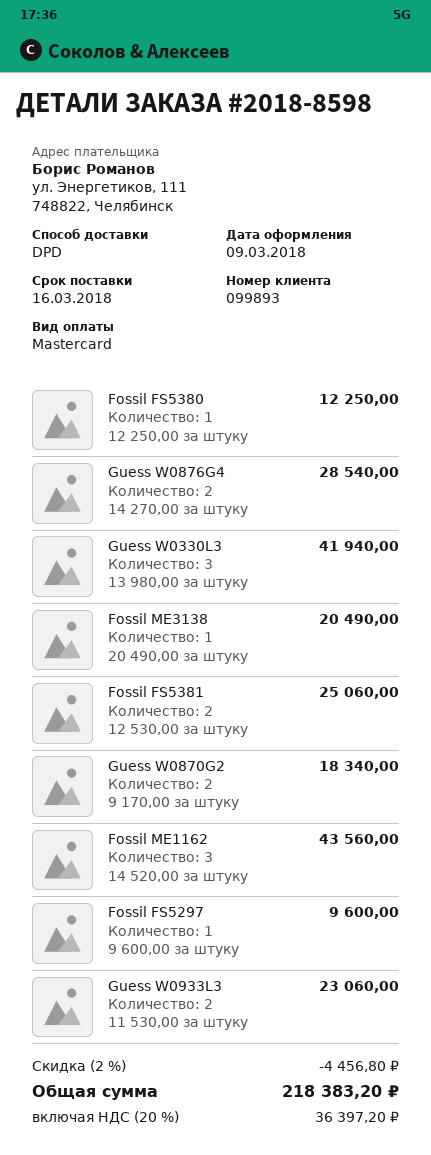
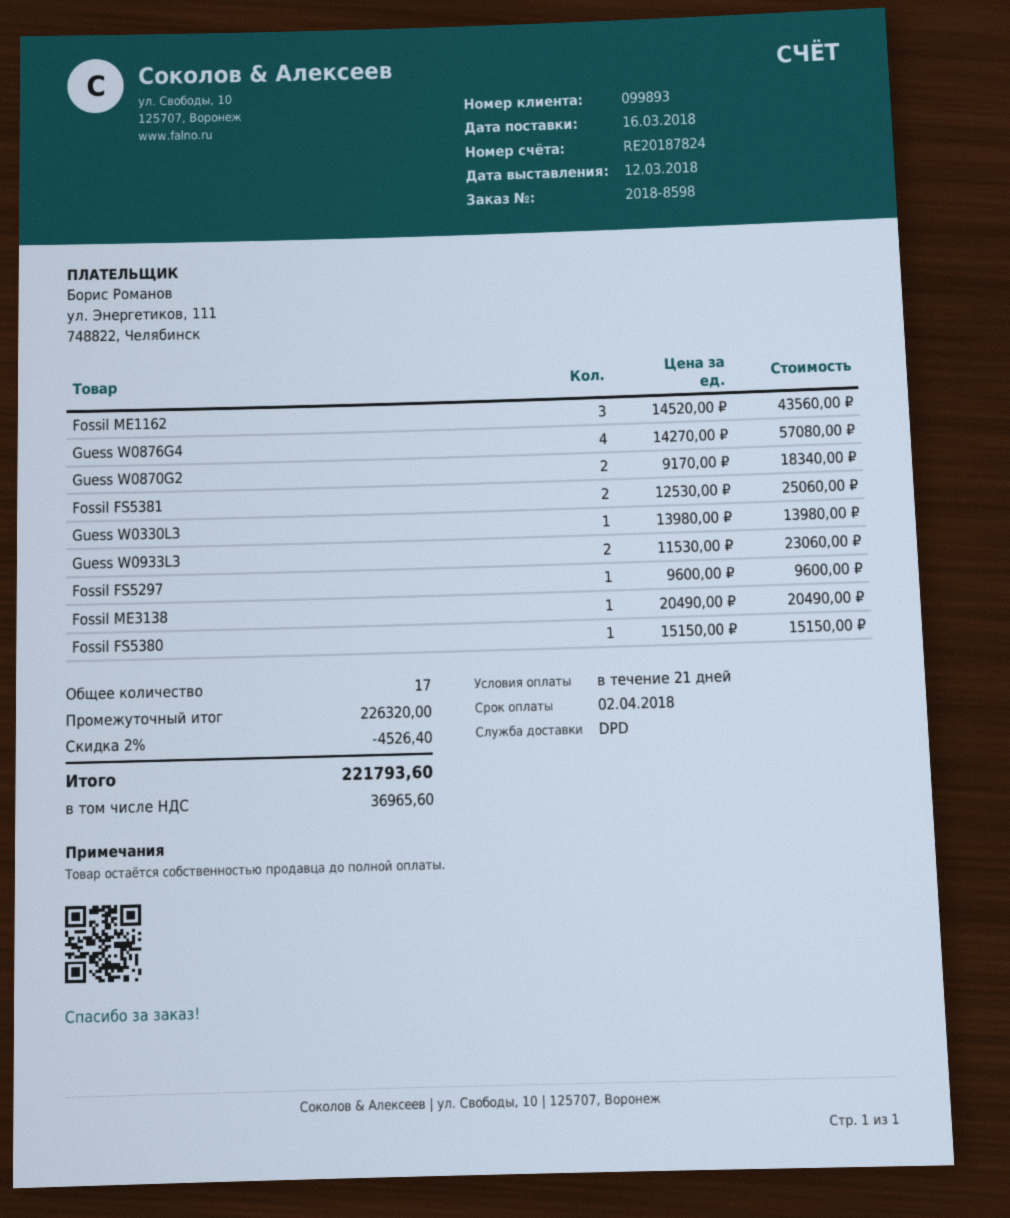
Fossil FS5380: 1 x 12250.00 = 12250.00 -> 1 x 15150.00 = 15150.00
Guess W0876G4: 2 x 14270.00 = 28540.00 -> 4 x 14270.00 = 57080.00
Guess W0330L3: 3 x 13980.00 = 41940.00 -> 1 x 13980.00 = 13980.00
discount: 2% = 4456.80 -> 2% = 4526.40
tax: 36397.20 -> 36965.60
total: 218383.20 -> 221793.60

